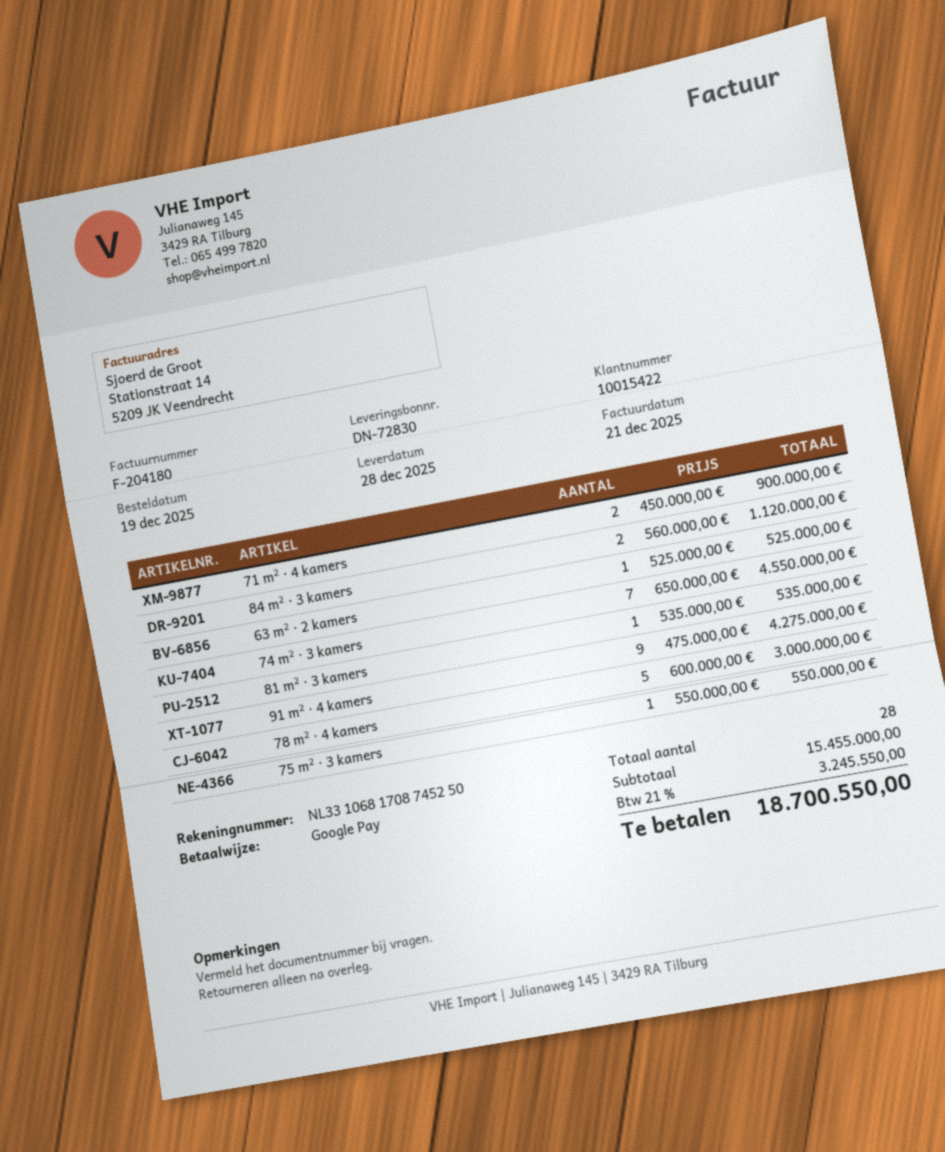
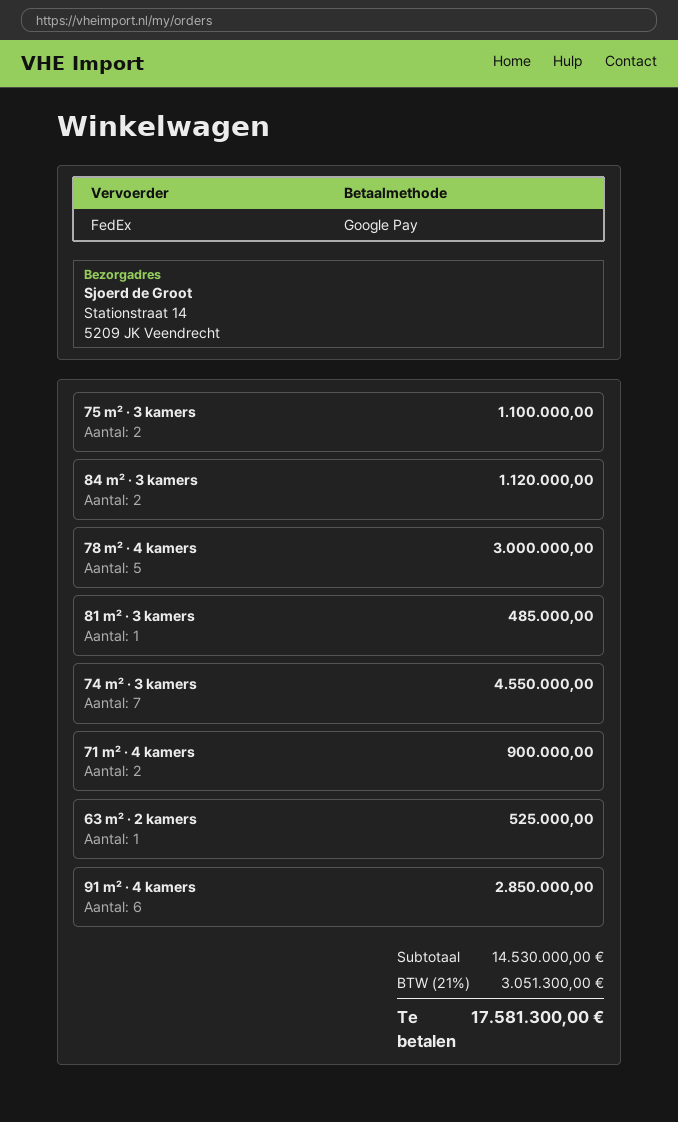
81 m² · 3 kamers: 1 for 535000.00 -> 1 for 485000.00
91 m² · 4 kamers: 9 for 4275000.00 -> 6 for 2850000.00
75 m² · 3 kamers: 1 for 550000.00 -> 2 for 1100000.00
subtotal: 15455000.00 -> 14530000.00
tax: 21% = 3245550.00 -> 21% = 3051300.00
total: 18700550.00 -> 17581300.00

